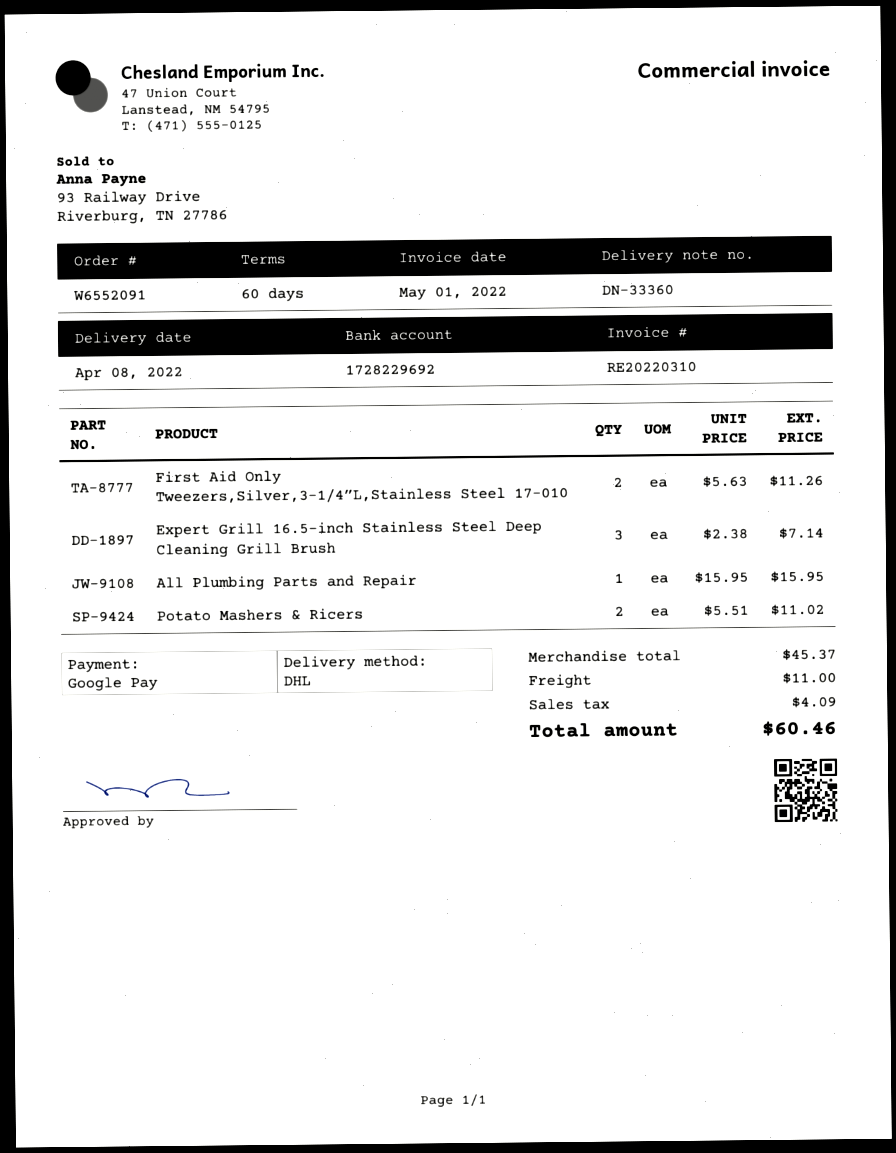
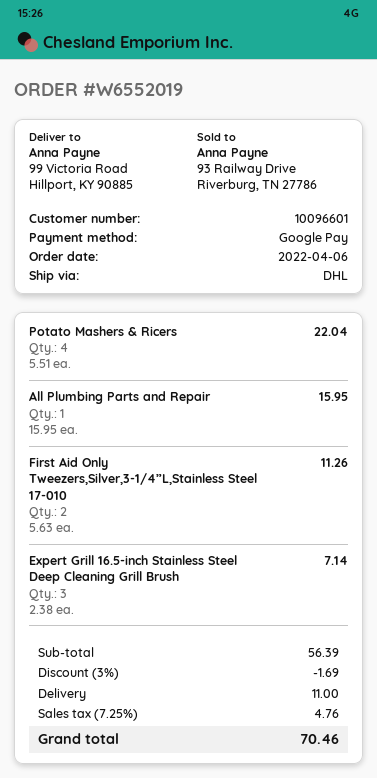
order number: W6552091 -> W6552019
Potato Mashers & Ricers: 2 x 5.51 = 11.02 -> 4 x 5.51 = 22.04
subtotal: 45.37 -> 56.39
discount: none -> 3% = 1.69
tax: 4.09 -> 4.76
total: 60.46 -> 70.46

